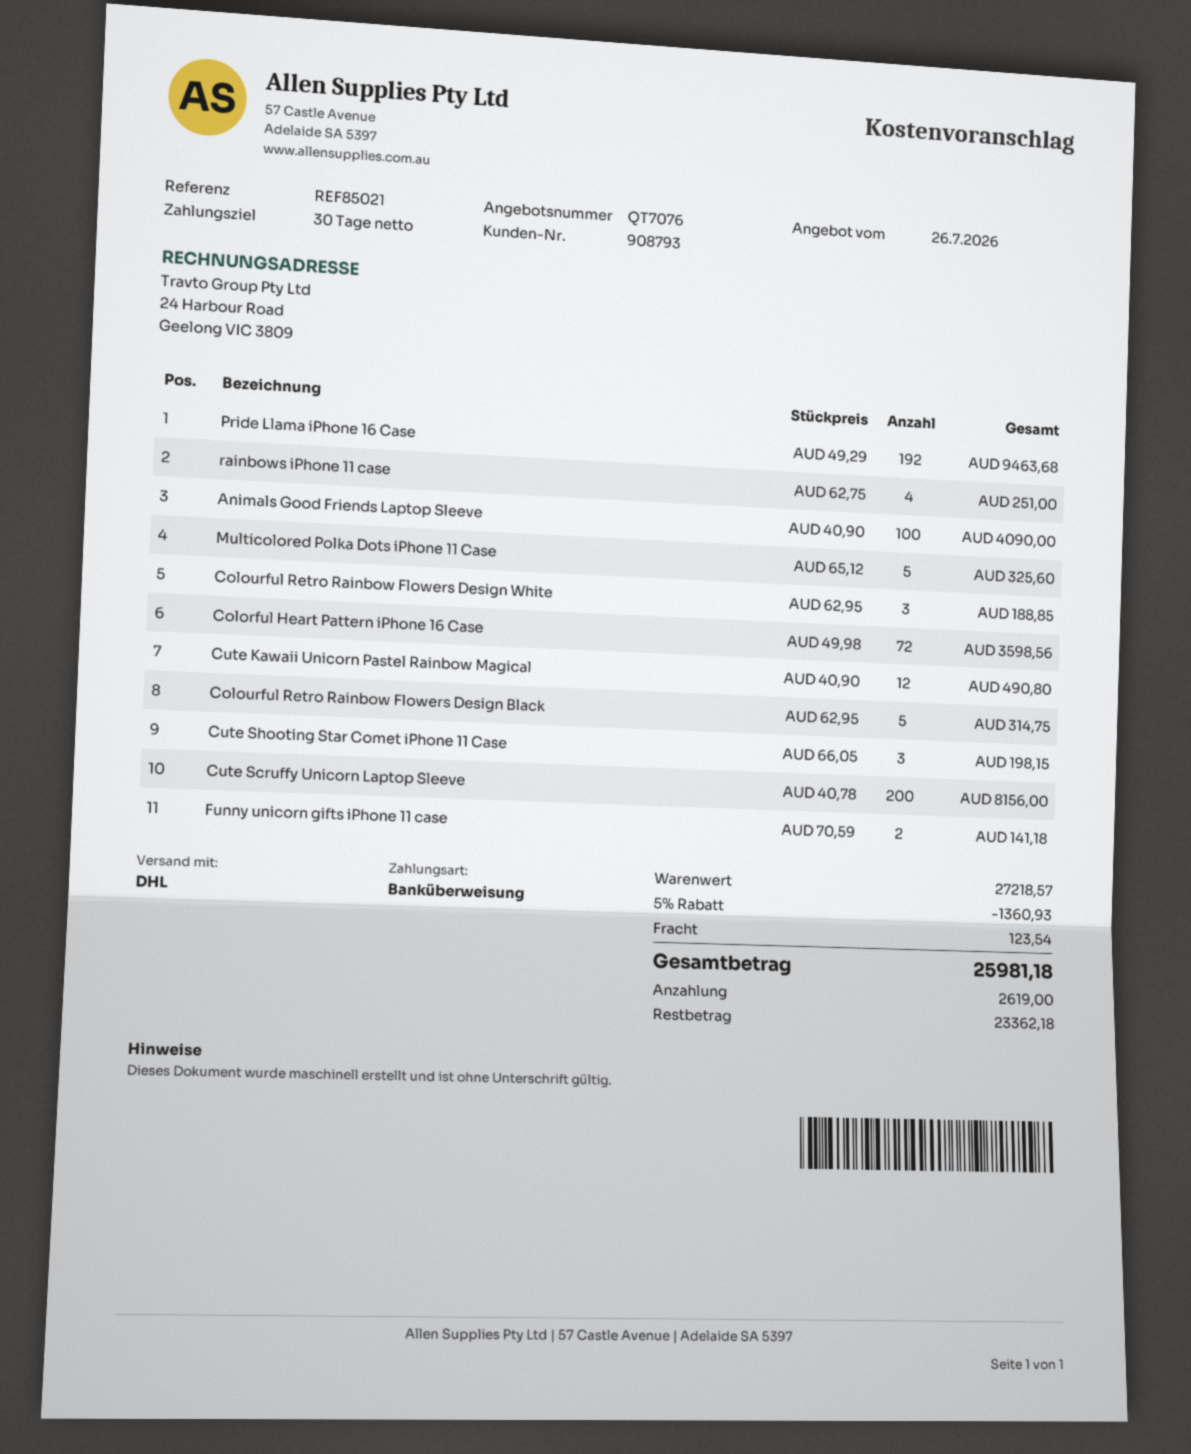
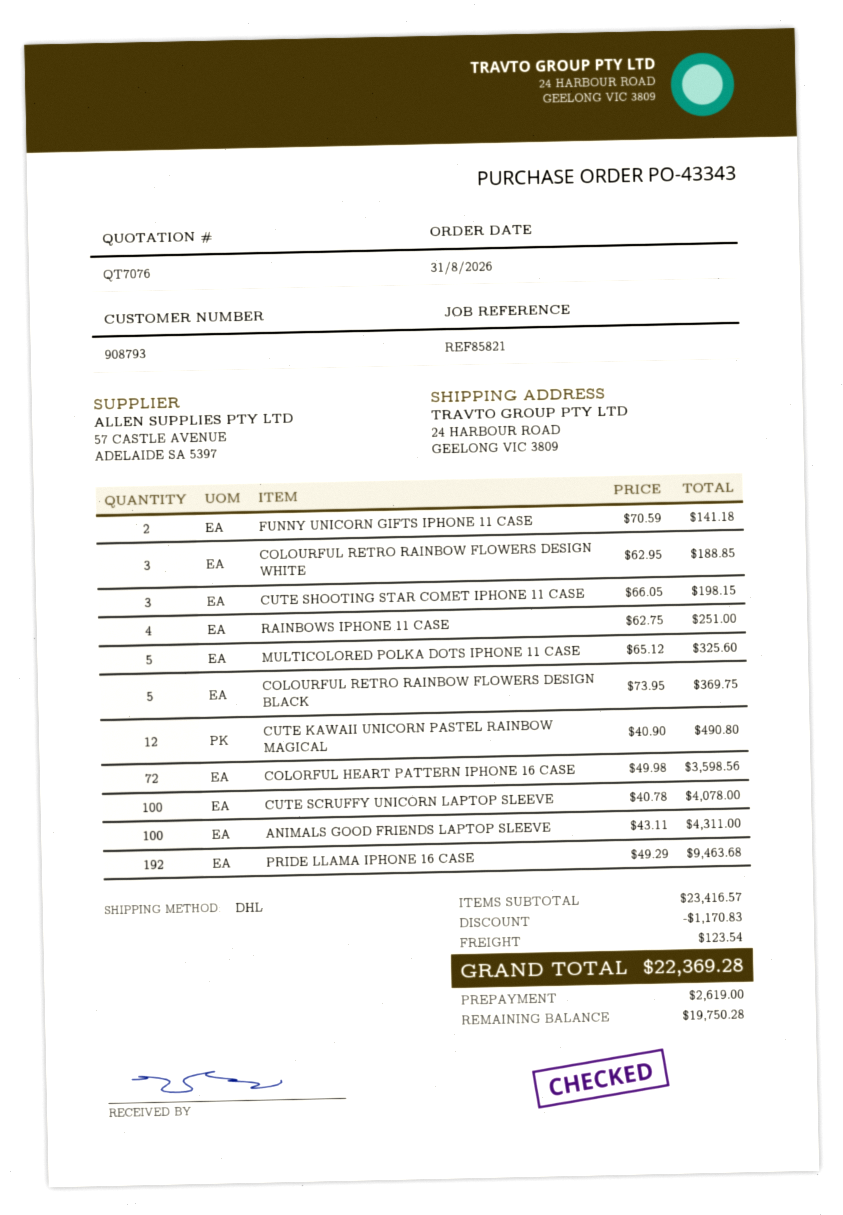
reference: REF85021 -> REF85821
Animals Good Friends Laptop Sleeve: 100 x 40.90 = 4090.00 -> 100 x 43.11 = 4311.00
Colourful Retro Rainbow Flowers Design Black: 5 x 62.95 = 314.75 -> 5 x 73.95 = 369.75
Cute Scruffy Unicorn Laptop Sleeve: 200 x 40.78 = 8156.00 -> 100 x 40.78 = 4078.00
subtotal: 27218.57 -> 23416.57
discount: 1360.93 -> 1170.83
total: 25981.18 -> 22369.28
balance: 23362.18 -> 19750.28

